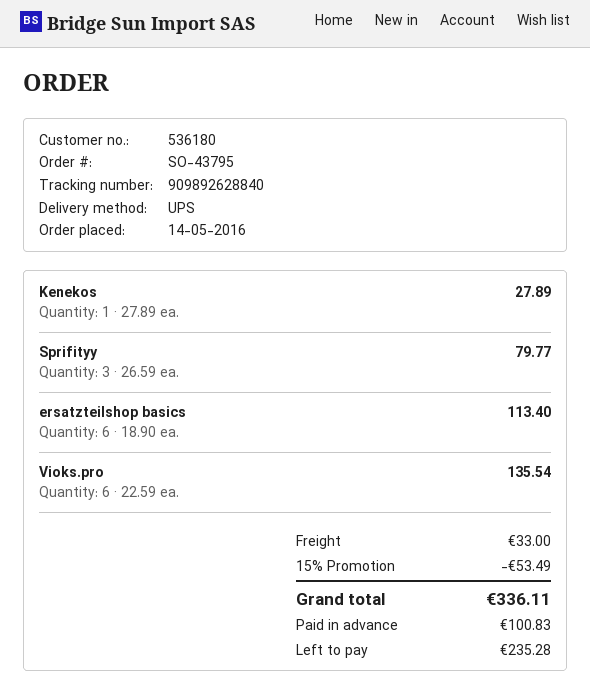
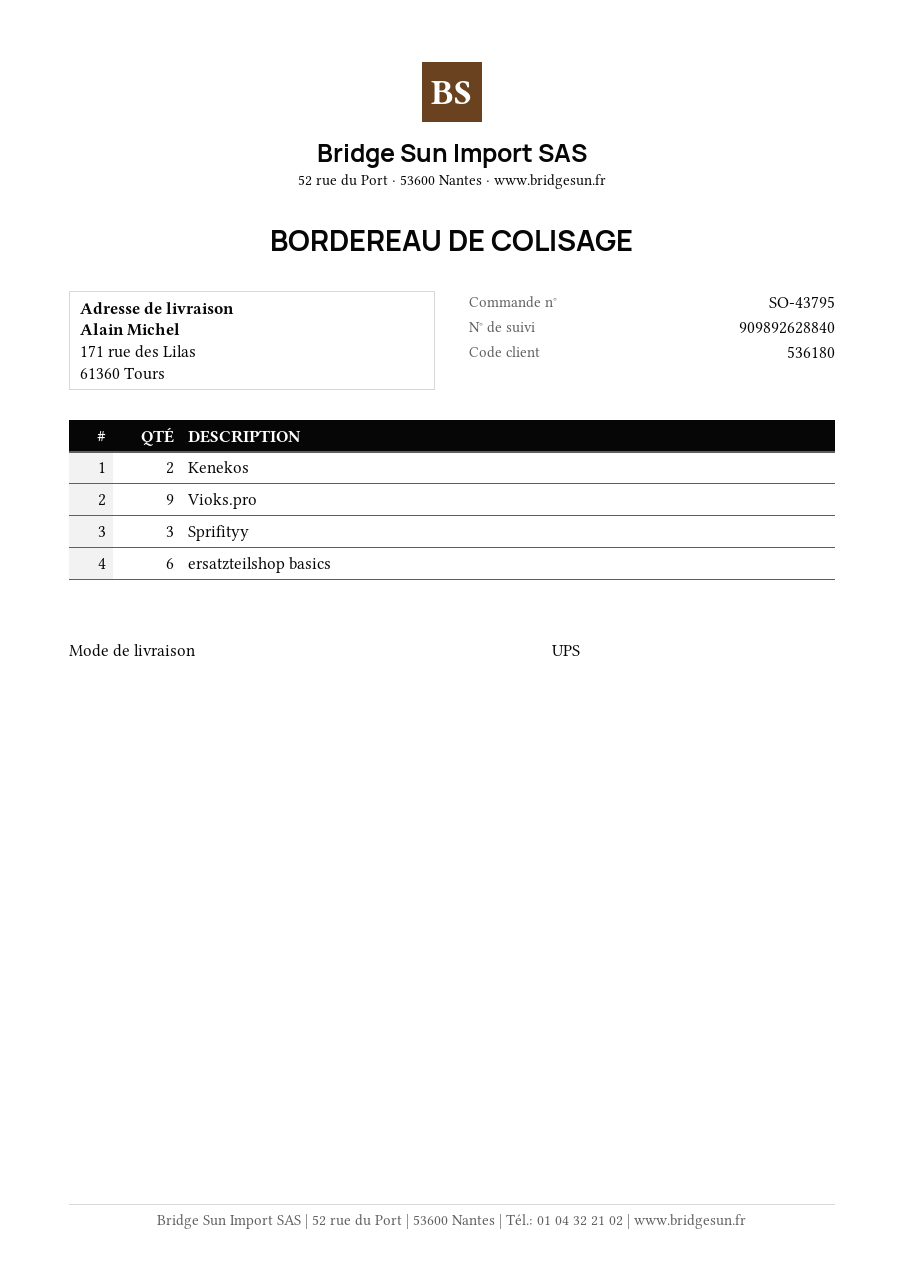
Kenekos: 1 -> 2
Vioks.pro: 6 -> 9

